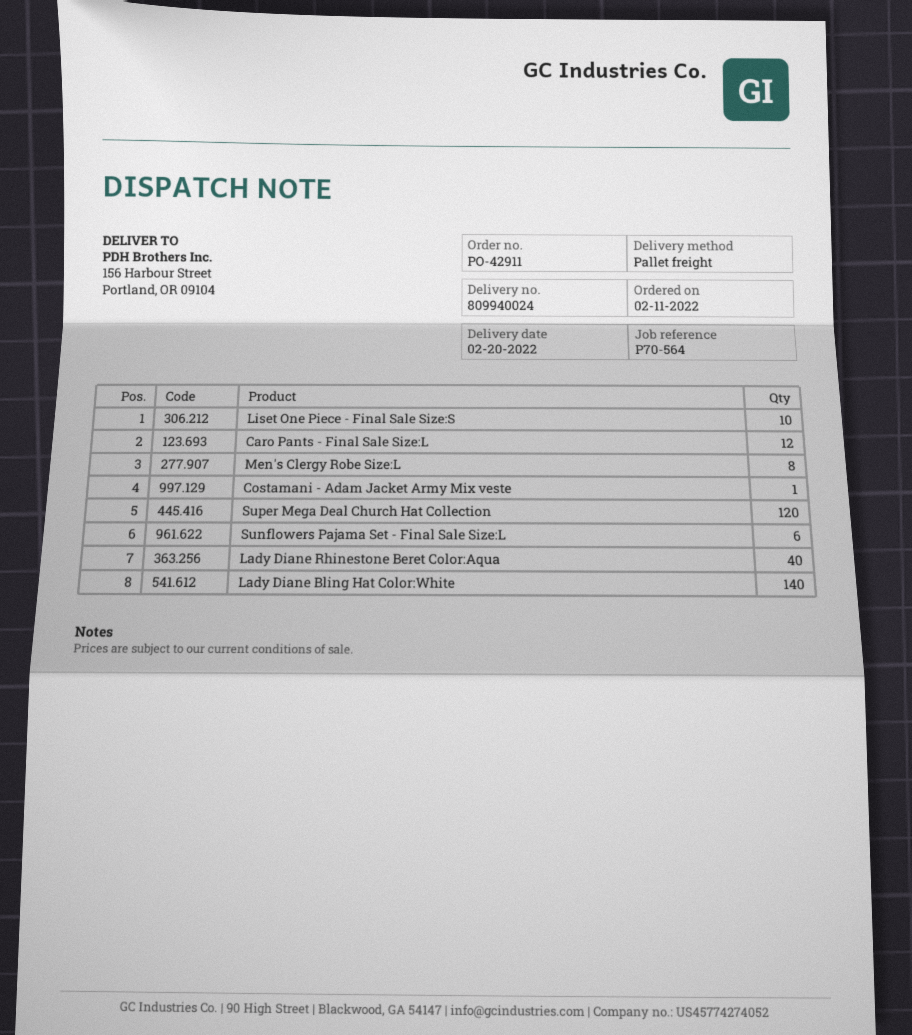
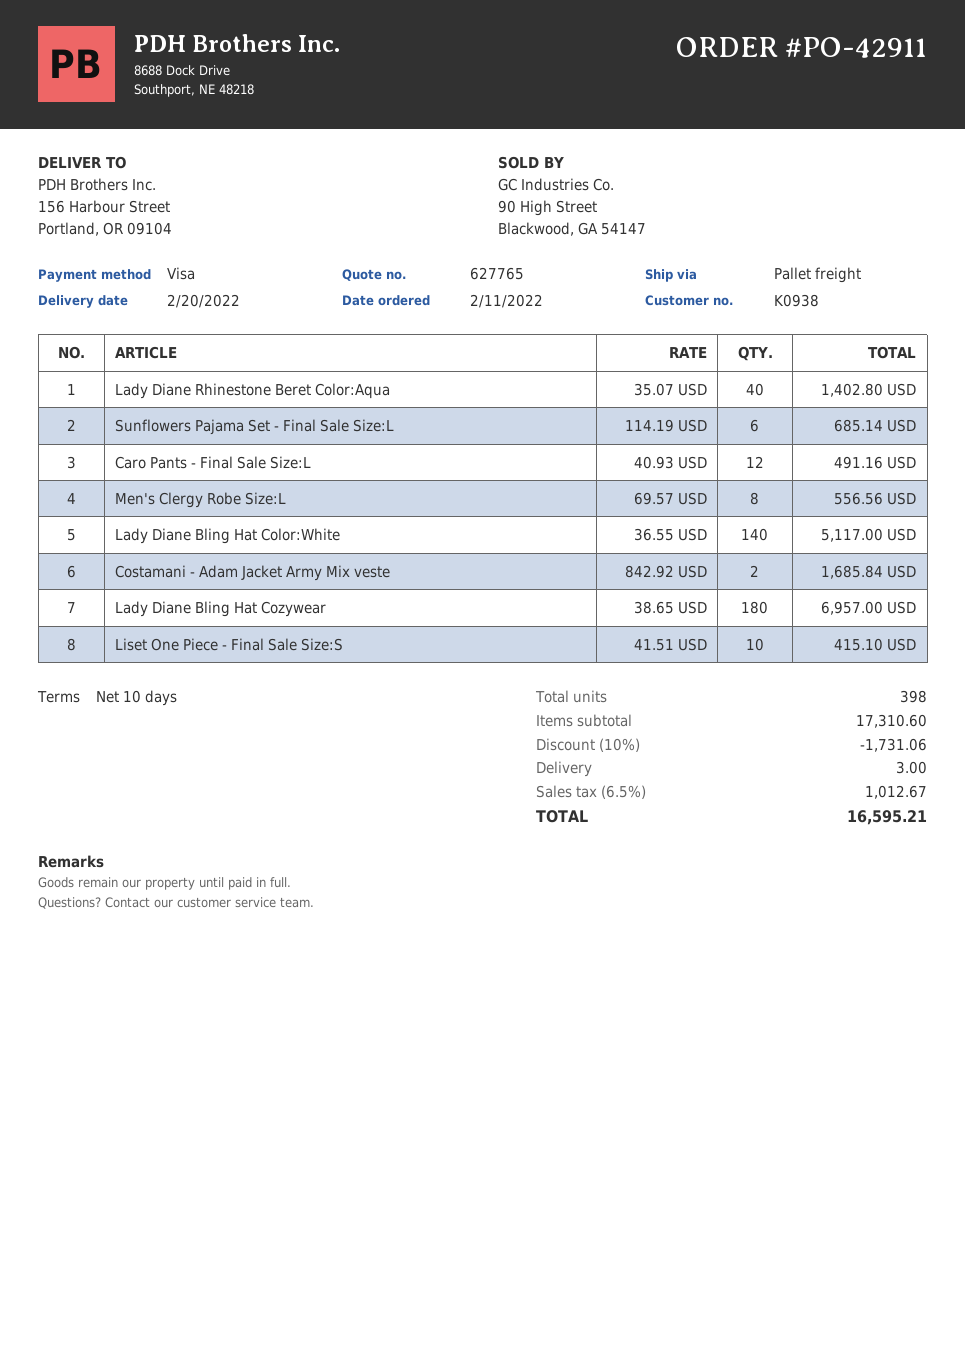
Costamani - Adam Jacket Army Mix veste: 1 -> 2
Super Mega Deal Church Hat Collection: 120 -> none
Lady Diane Bling Hat Cozywear: none -> 180

